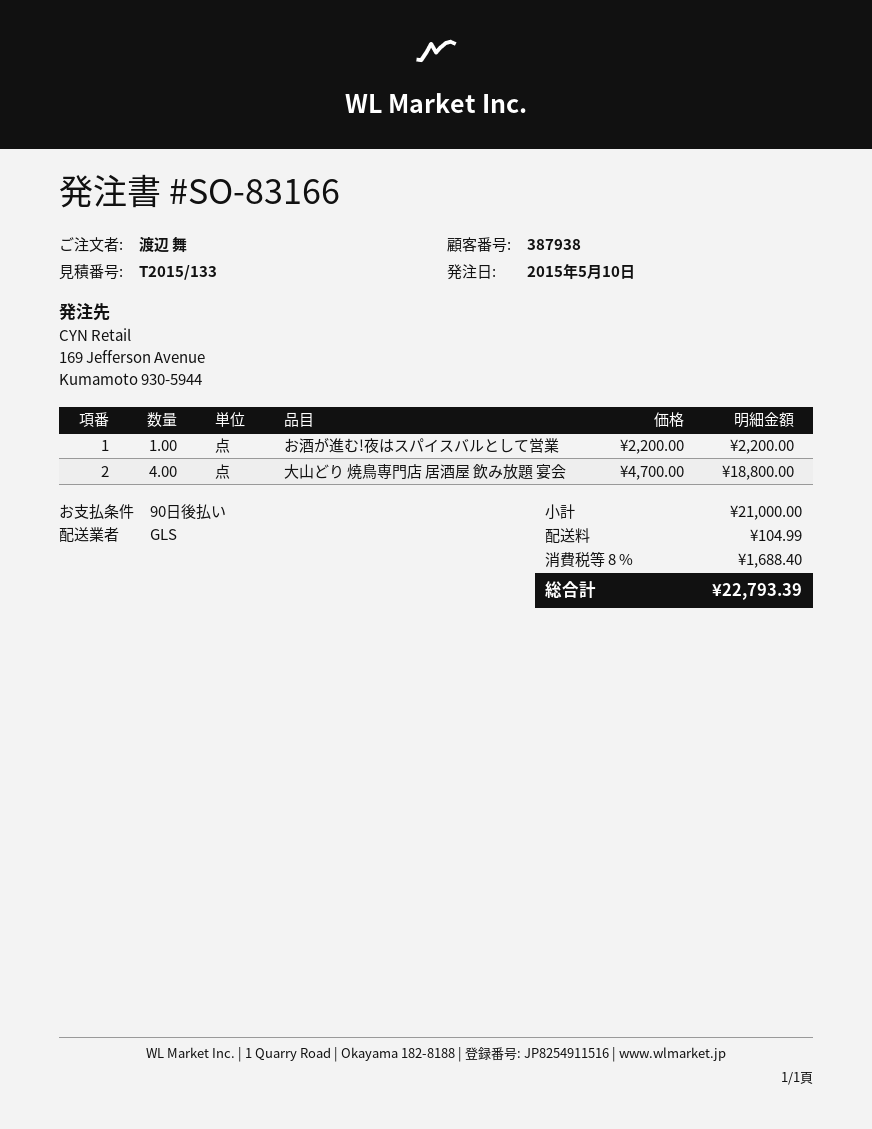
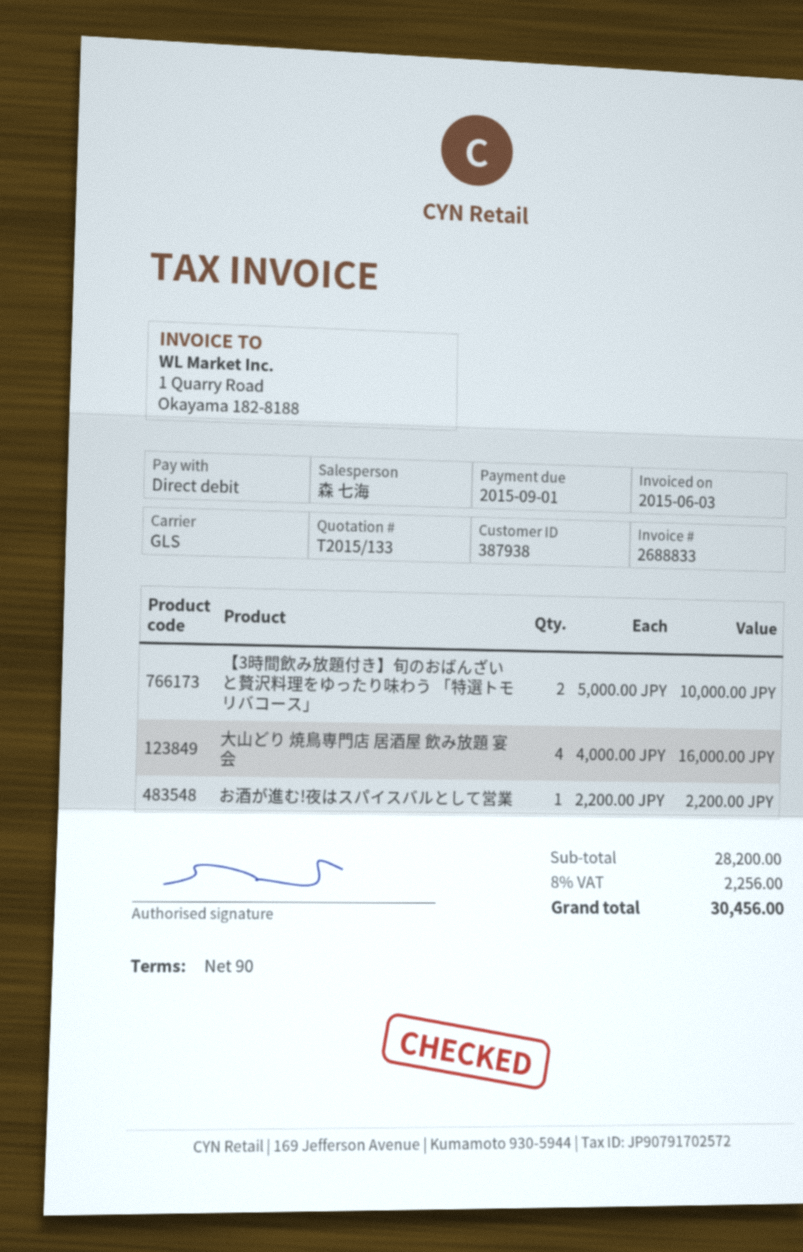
大山どり 焼鳥専門店 居酒屋 飲み放題 宴会: 4 x 4700.00 = 18800.00 -> 4 x 4000.00 = 16000.00
【3時間飲み放題付き】旬のおばんざいと贅沢料理をゆったり味わう 「特選トモリバコース」: none -> 2 x 5000.00 = 10000.00
subtotal: 21000.00 -> 28200.00
shipping: 104.99 -> none
tax: 8% = 1688.40 -> 8% = 2256.00
total: 22793.39 -> 30456.00

